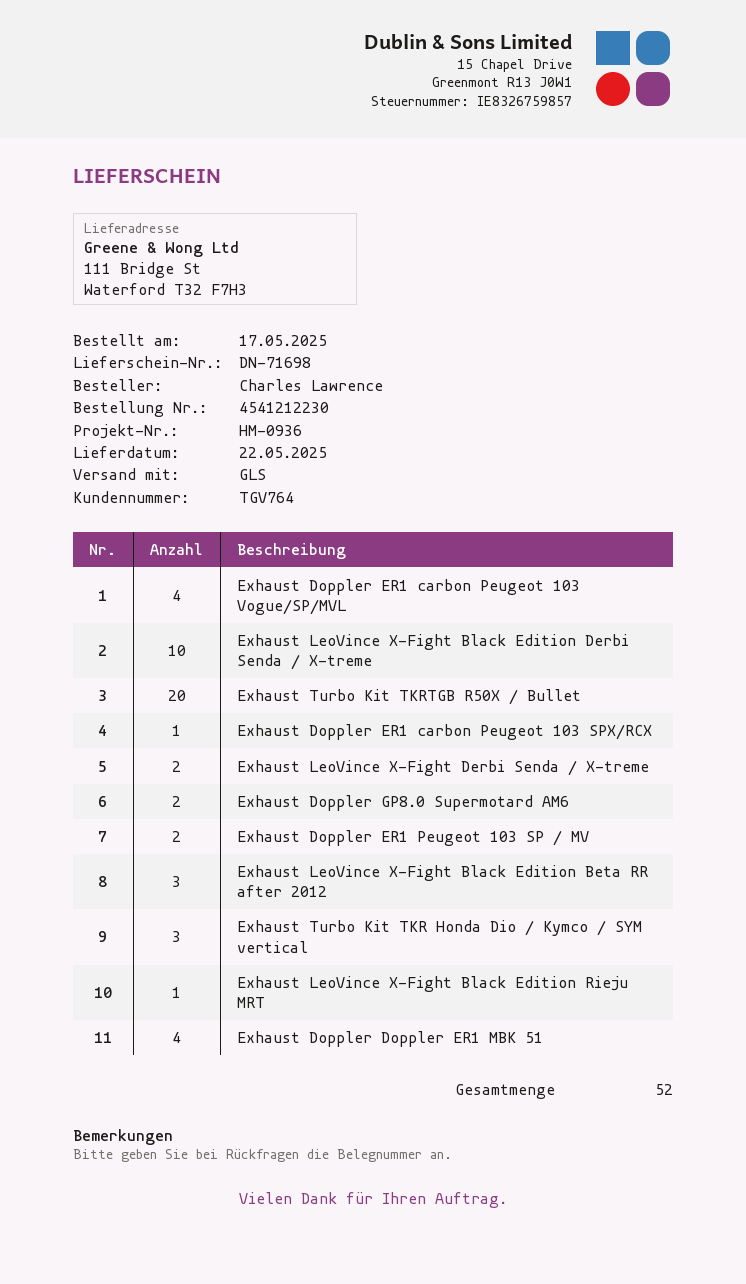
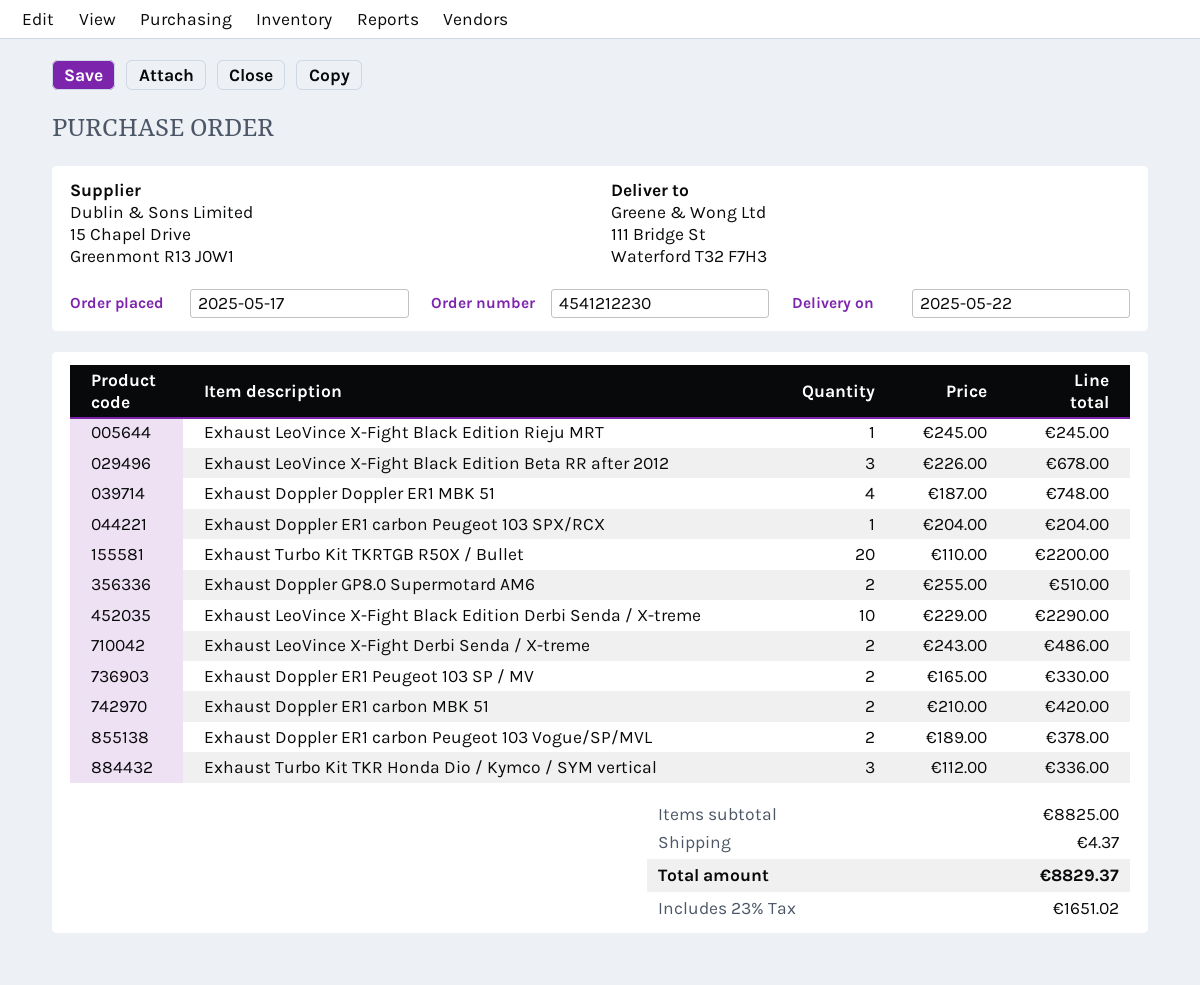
Exhaust Doppler ER1 carbon Peugeot 103 Vogue/SP/MVL: 4 -> 2
Exhaust Doppler ER1 carbon MBK 51: none -> 2

